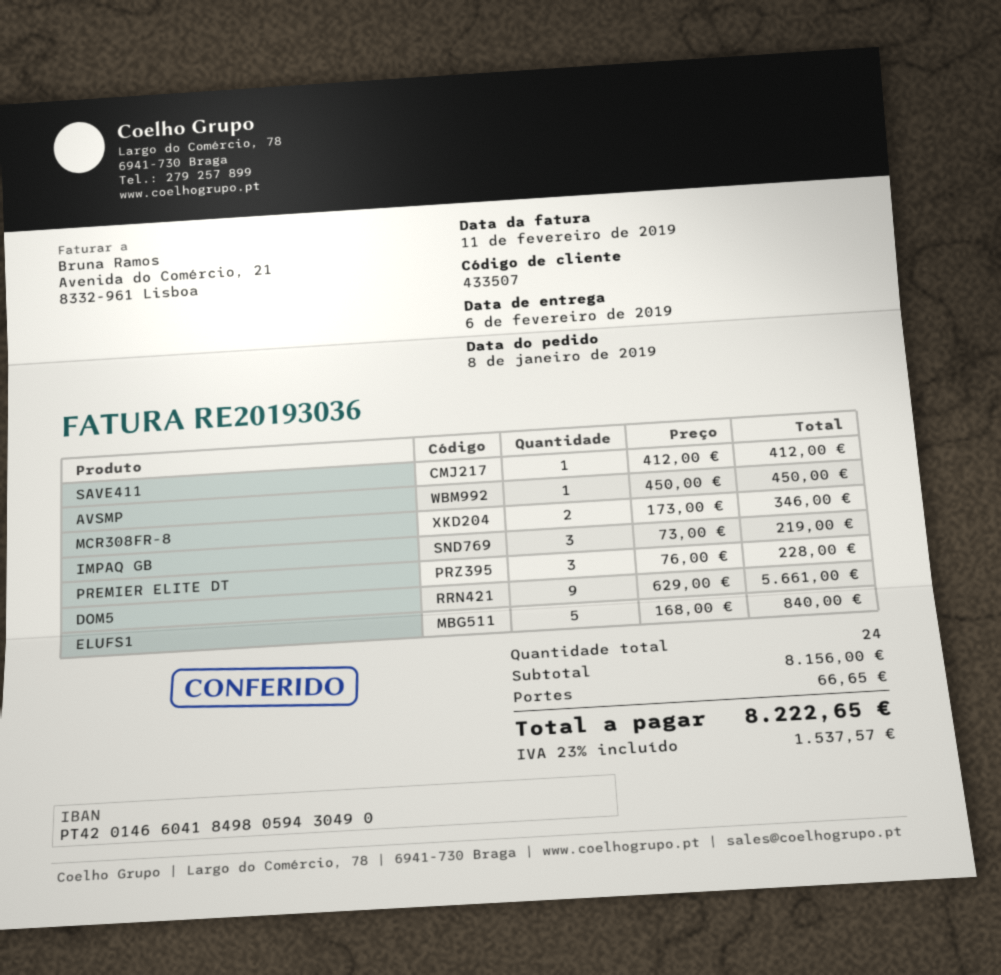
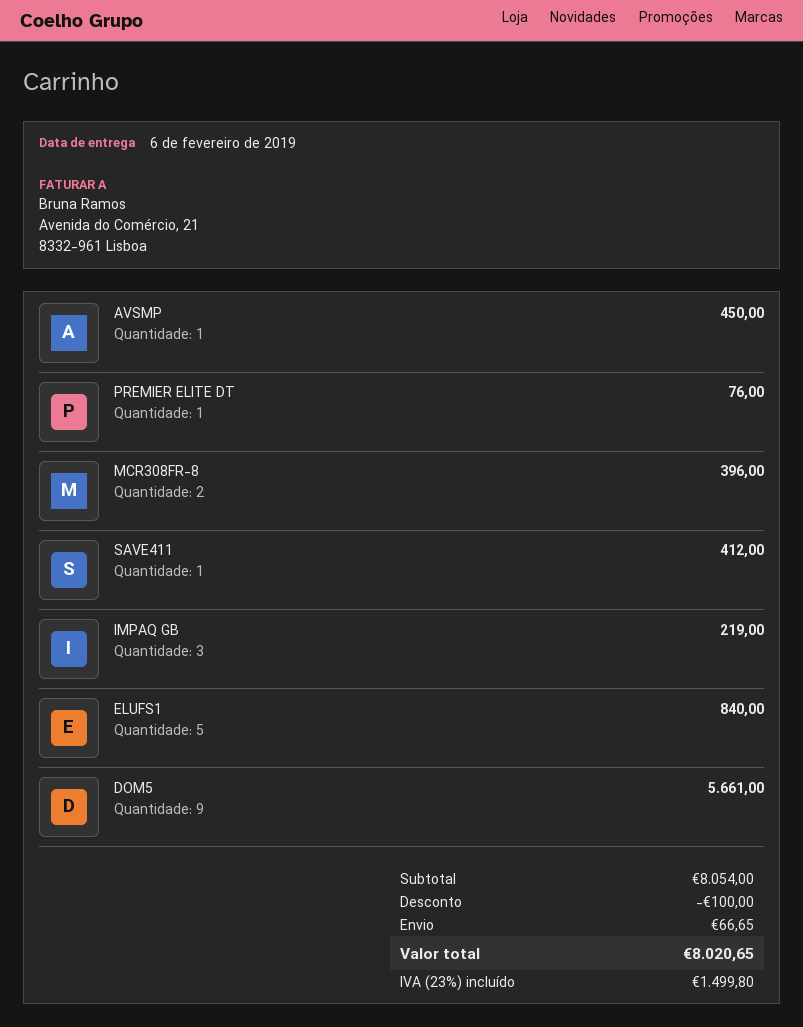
MCR308FR-8: 2 for 346.00 -> 2 for 396.00
PREMIER ELITE DT: 3 for 228.00 -> 1 for 76.00
subtotal: 8156.00 -> 8054.00
discount: none -> 100.00
tax: 23% = 1537.57 -> 23% = 1499.80
total: 8222.65 -> 8020.65

